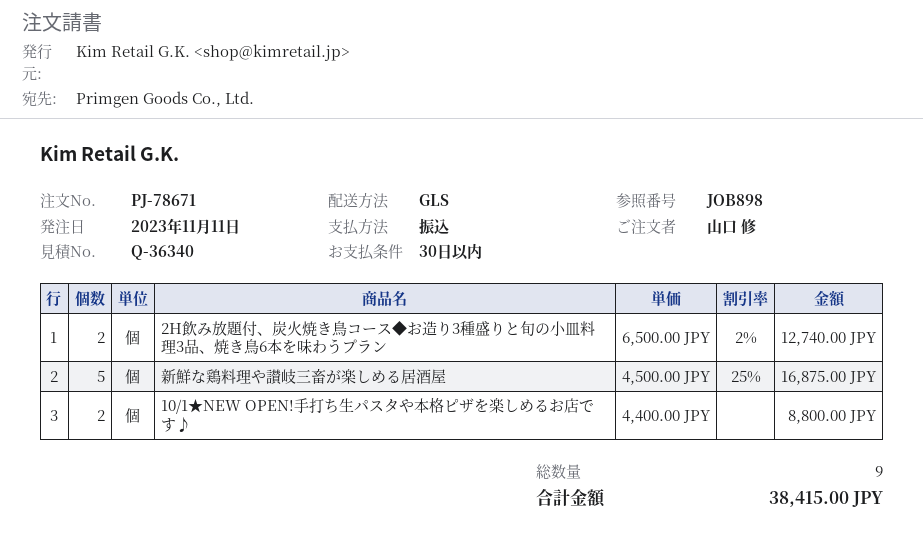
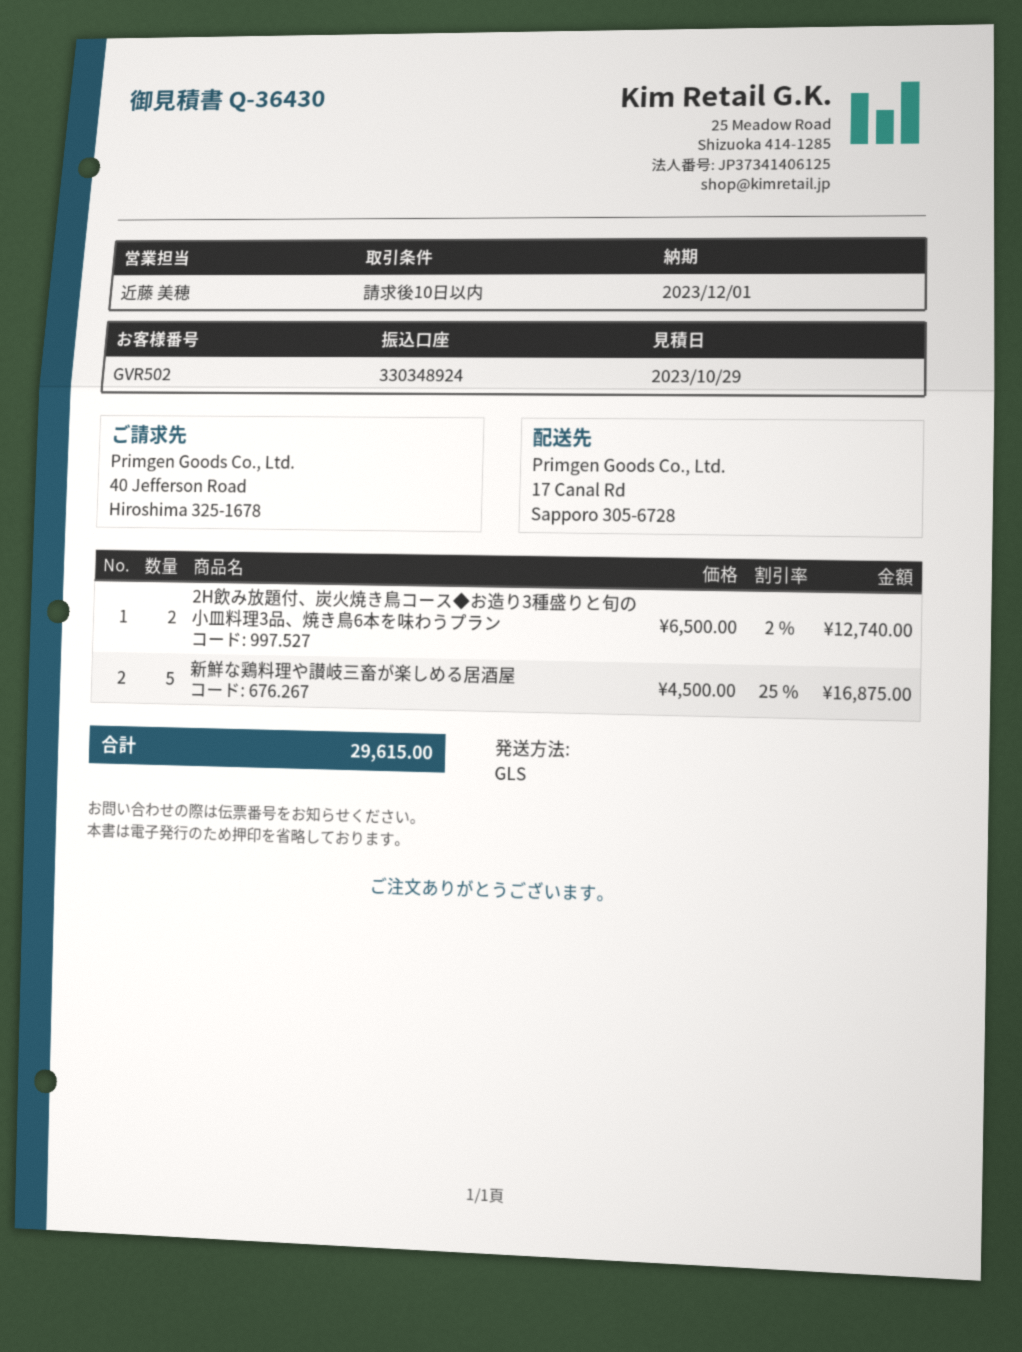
quote number: Q-36340 -> Q-36430
payment terms: 30 days -> 10 days
10/1★NEW OPEN!手打ち生パスタや本格ピザを楽しめるお店です♪: 2 x 4400.00 = 8800.00 -> none
total: 38415.00 -> 29615.00

